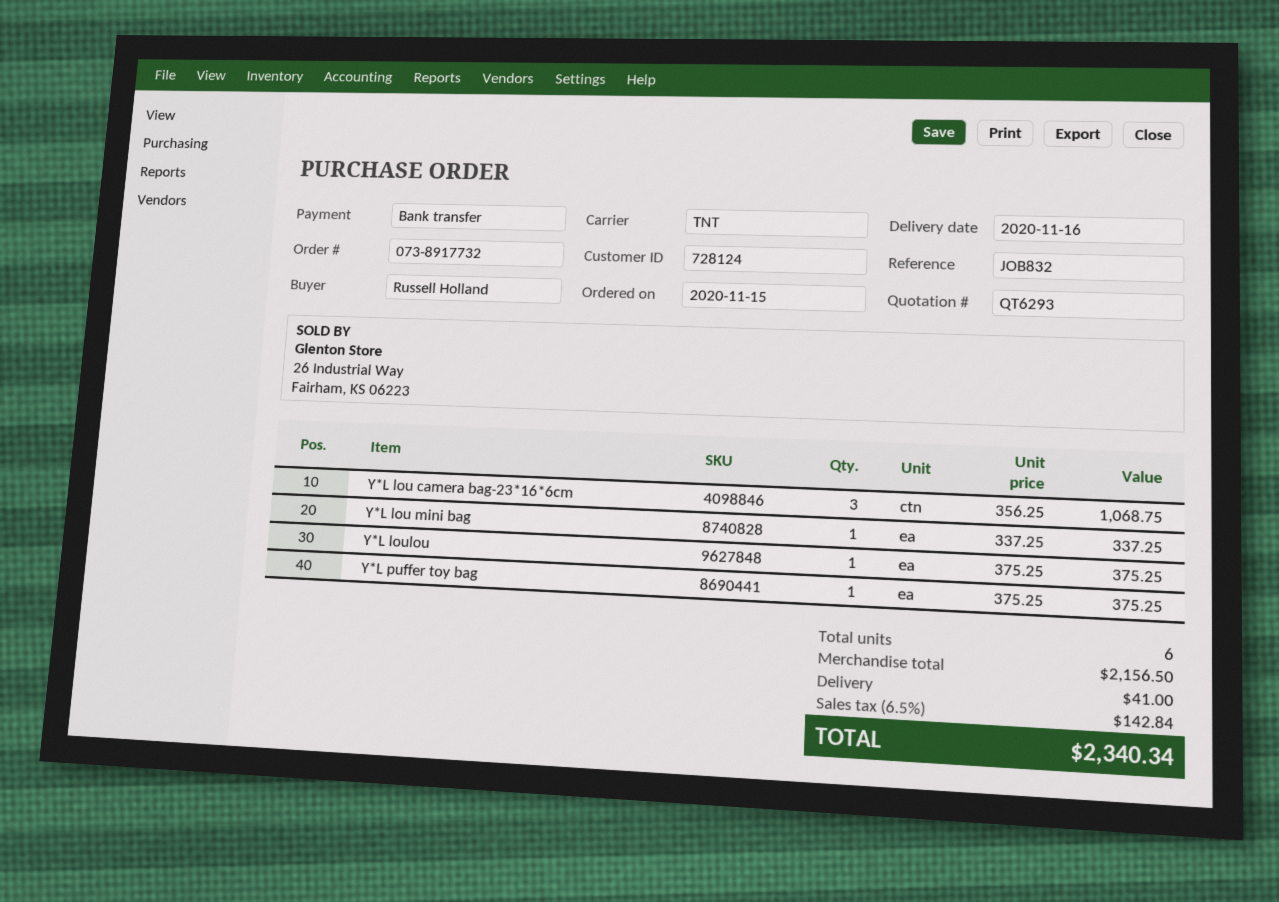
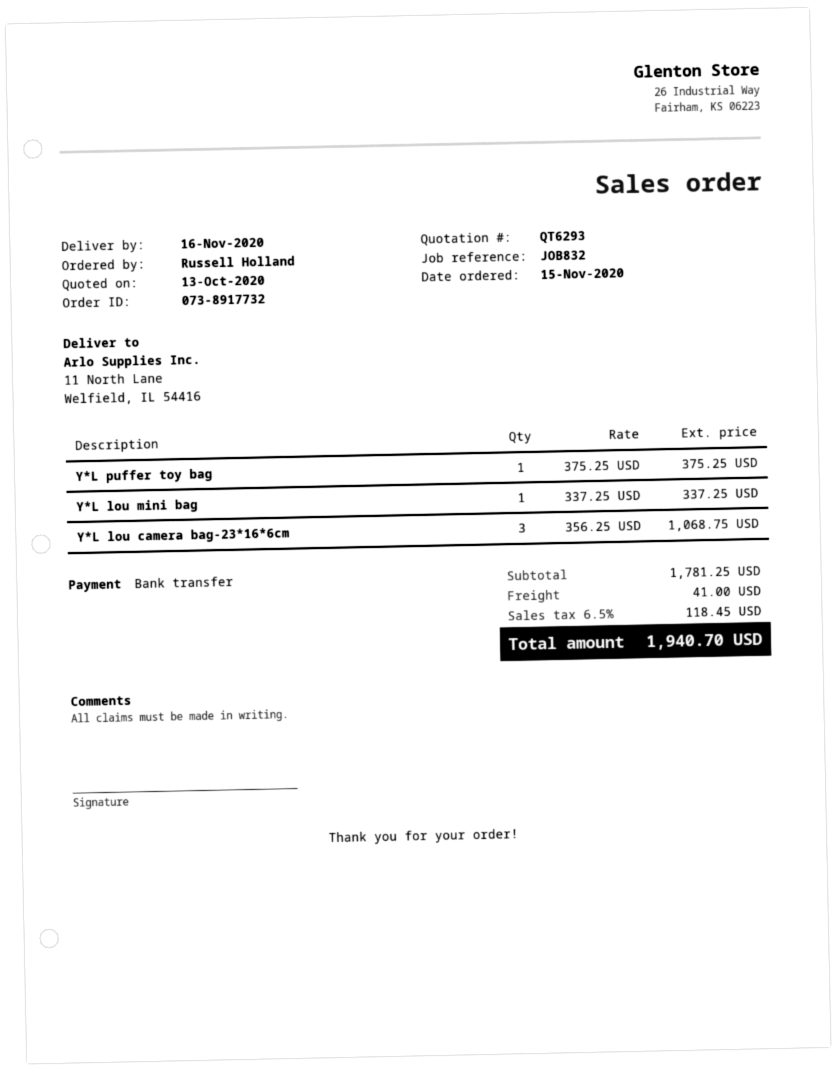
Y*L loulou: 1 x 375.25 = 375.25 -> none
subtotal: 2156.50 -> 1781.25
tax: 6.5% = 142.84 -> 6.5% = 118.45
total: 2340.34 -> 1940.70

